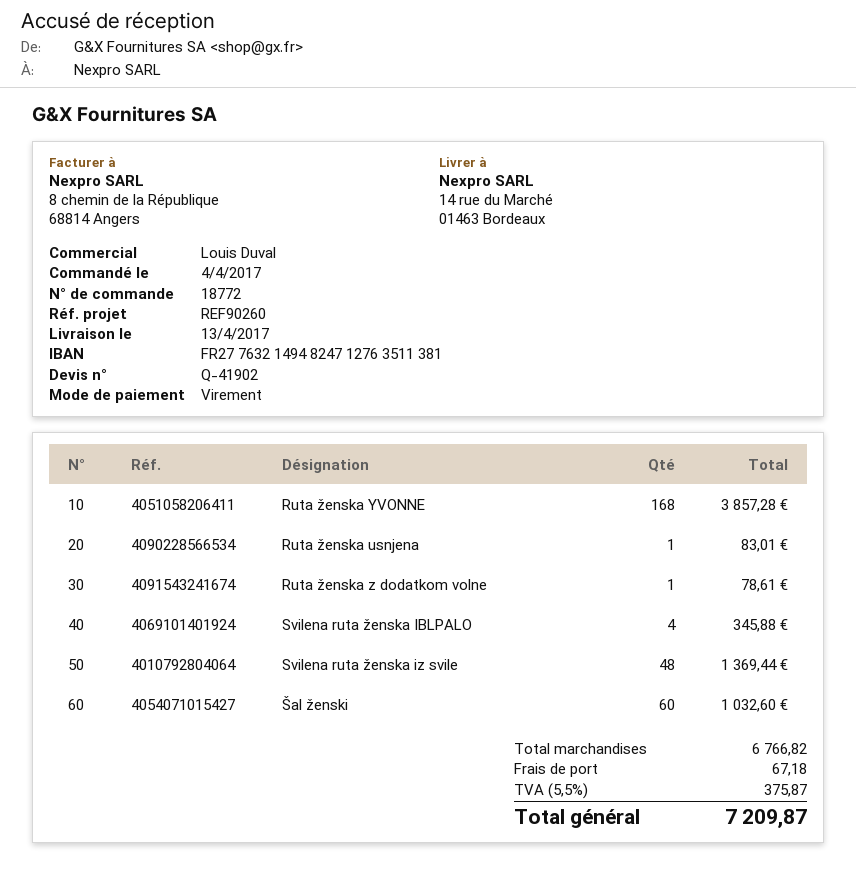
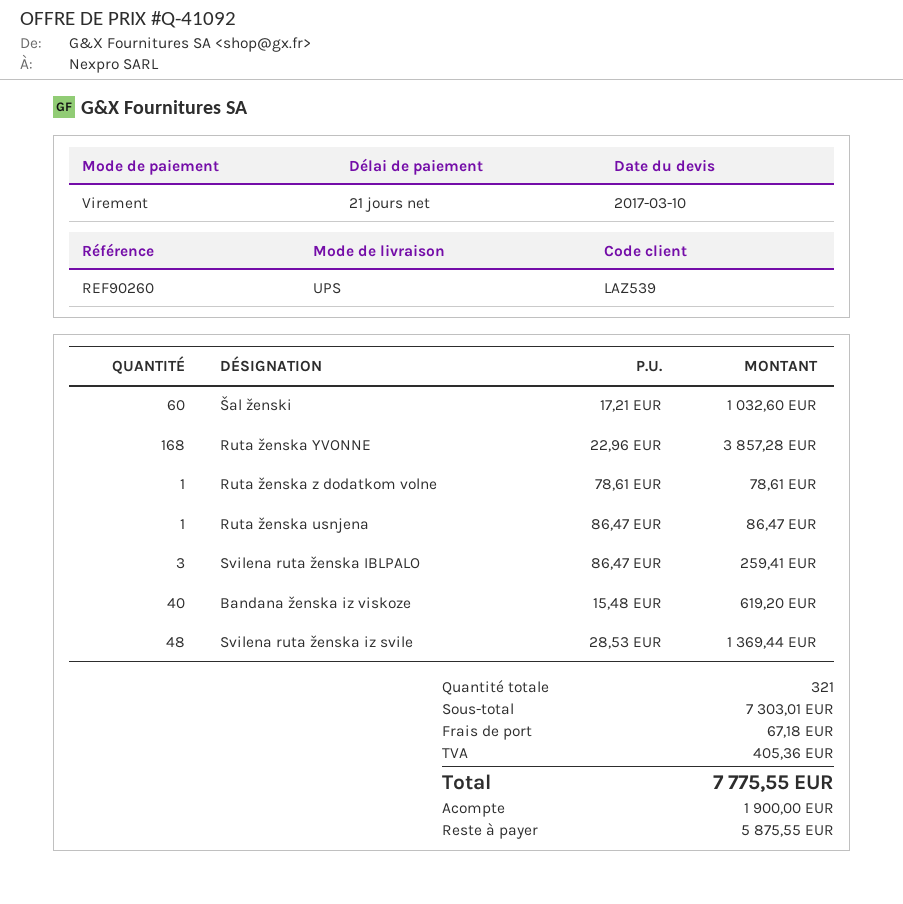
quote number: Q-41902 -> Q-41092
Ruta ženska usnjena: 1 for 83.01 -> 1 for 86.47
Svilena ruta ženska IBLPALO: 4 for 345.88 -> 3 for 259.41
Bandana ženska iz viskoze: none -> 40 for 619.20
subtotal: 6766.82 -> 7303.01
tax: 375.87 -> 405.36
total: 7209.87 -> 7775.55

